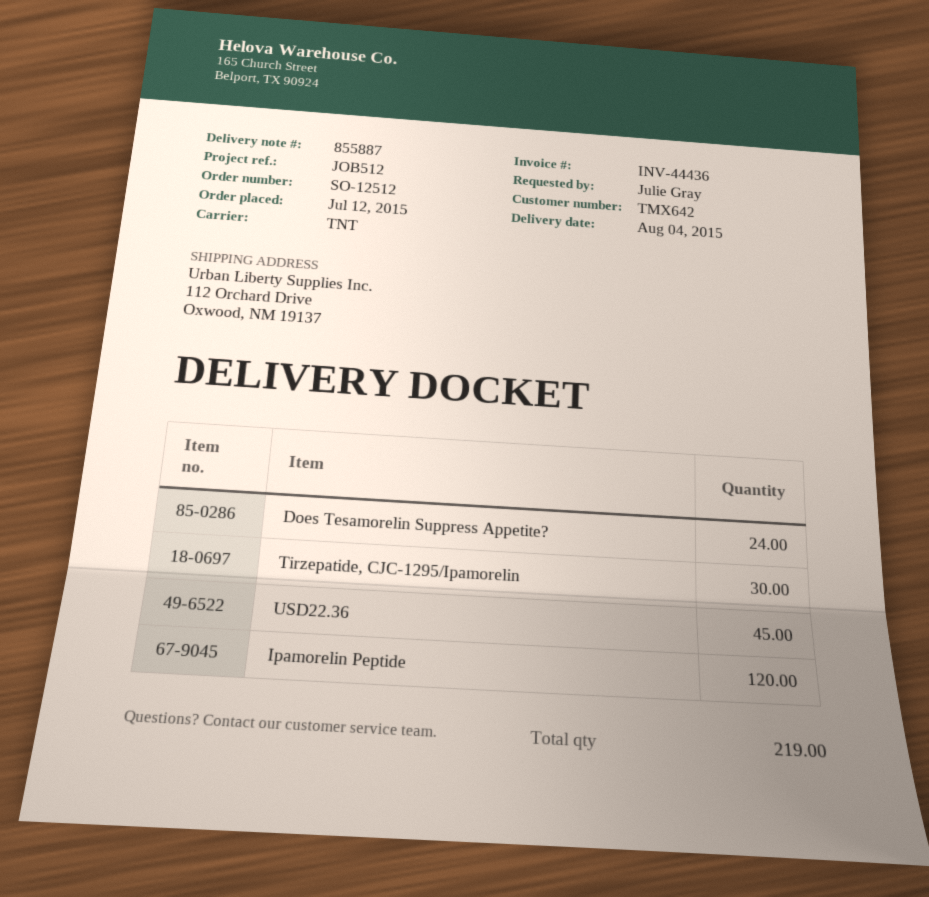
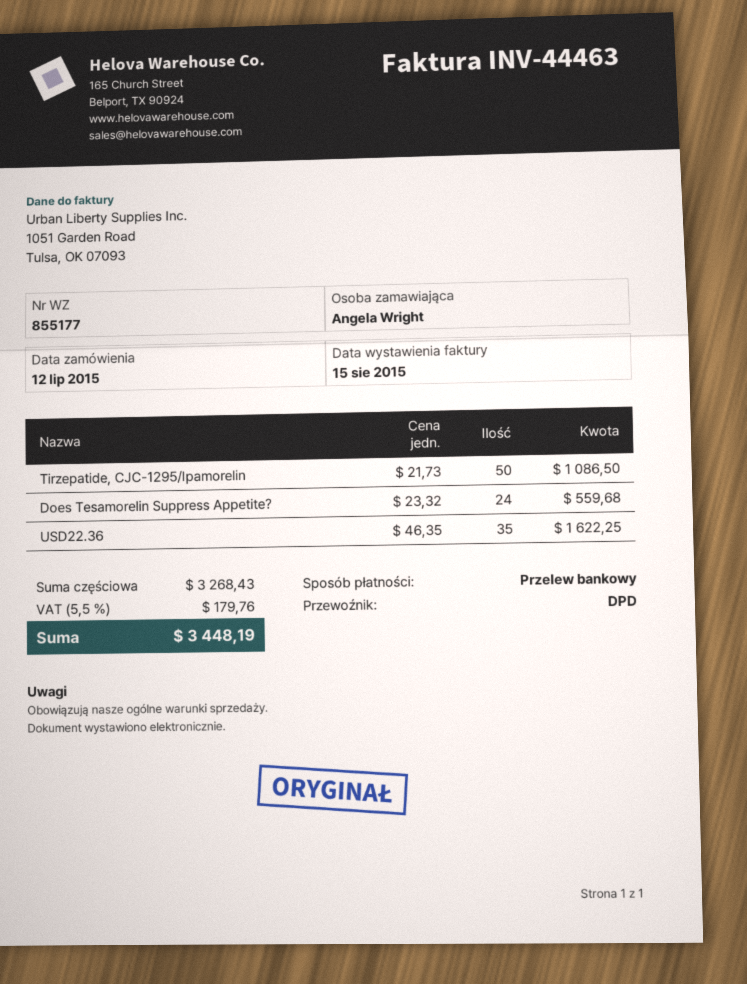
delivery note number: 855887 -> 855177
invoice number: INV-44436 -> INV-44463
ordered by: Julie Gray -> Angela Wright
shipping method: TNT -> DPD
Tirzepatide, CJC‑1295/Ipamorelin: 30 -> 50
USD22.36: 45 -> 35
Ipamorelin Peptide: 120 -> none

